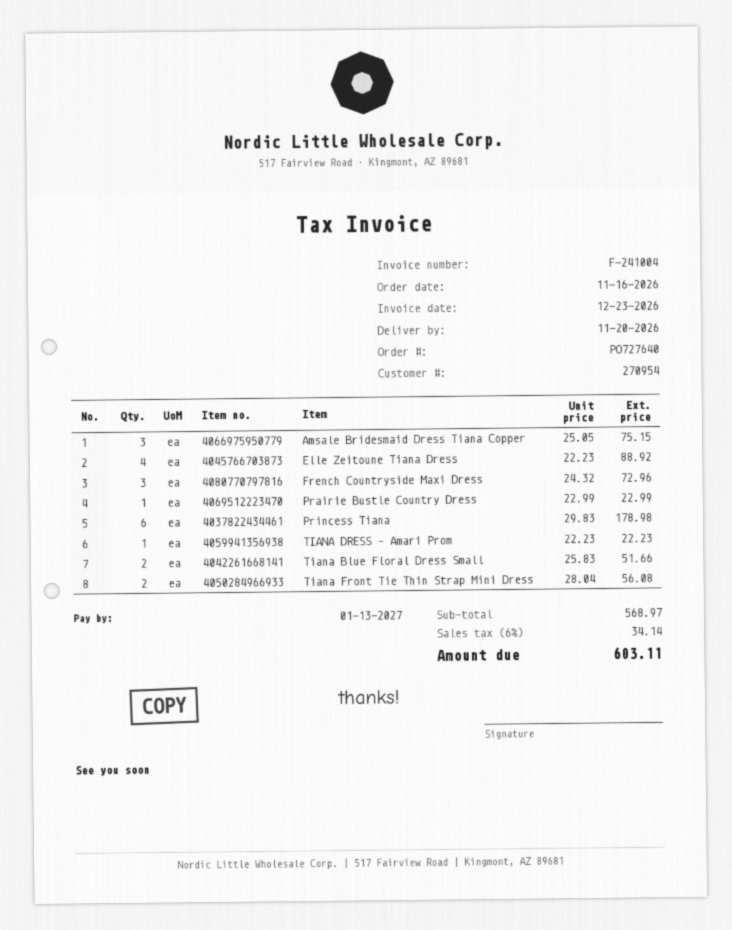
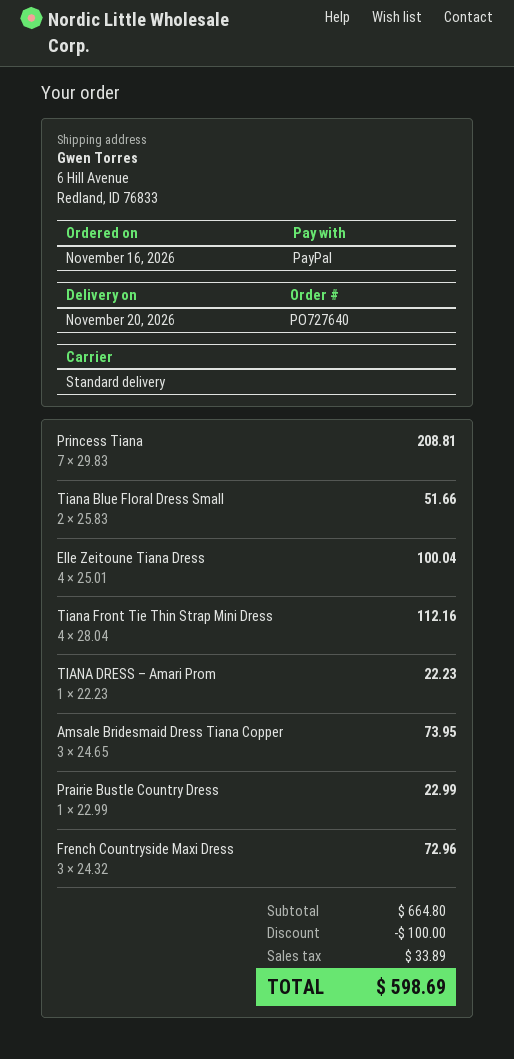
Amsale Bridesmaid Dress Tiana Copper: 3 x 25.05 = 75.15 -> 3 x 24.65 = 73.95
Elle Zeitoune Tiana Dress: 4 x 22.23 = 88.92 -> 4 x 25.01 = 100.04
Princess Tiana: 6 x 29.83 = 178.98 -> 7 x 29.83 = 208.81
Tiana Front Tie Thin Strap Mini Dress: 2 x 28.04 = 56.08 -> 4 x 28.04 = 112.16
subtotal: 568.97 -> 664.80
discount: none -> 100.00
tax: 34.14 -> 33.89
total: 603.11 -> 598.69

